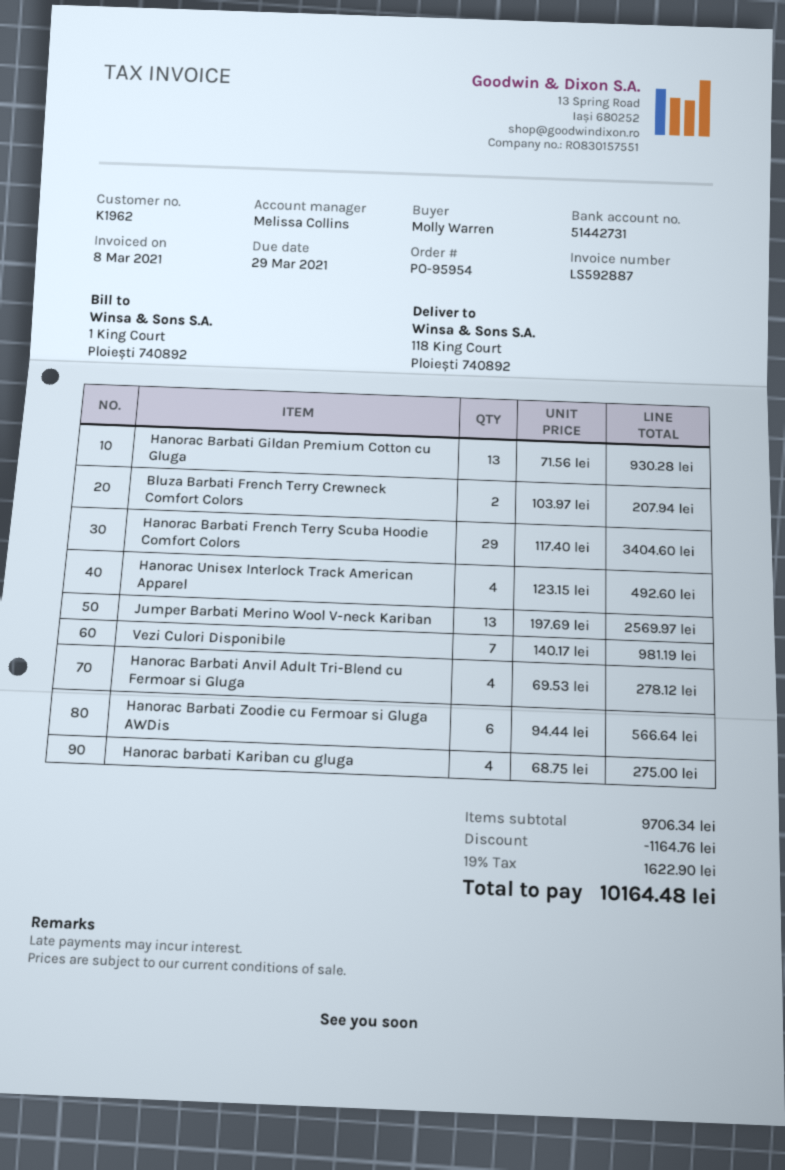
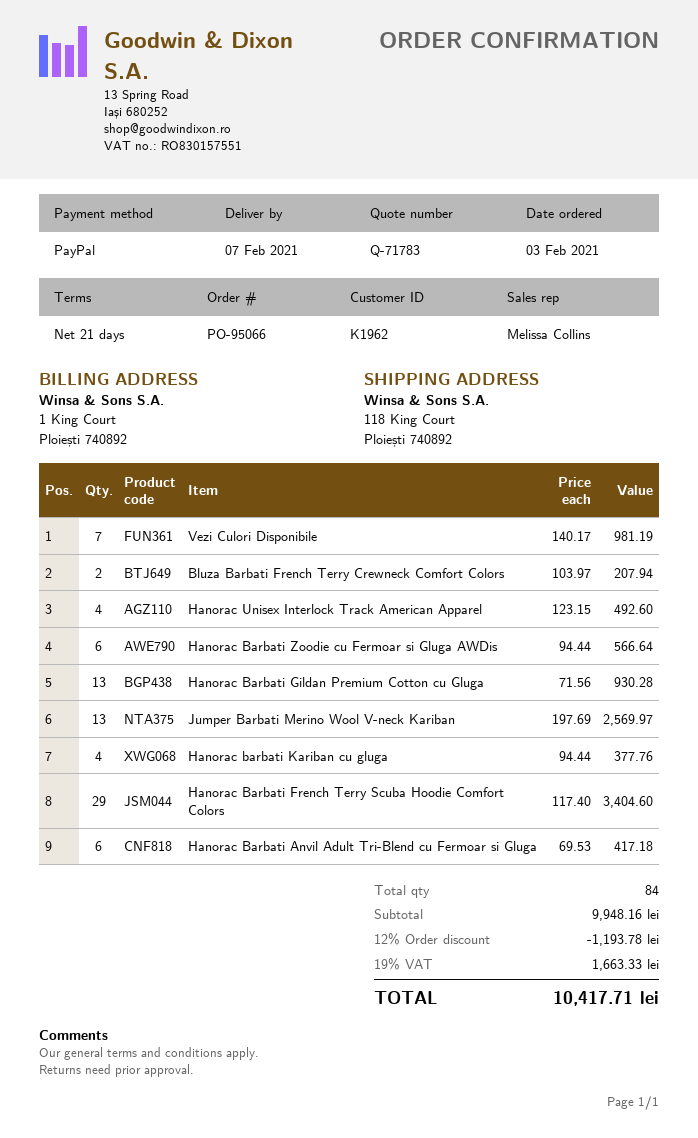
order number: PO-95954 -> PO-95066
Hanorac Barbati Anvil Adult Tri-Blend cu Fermoar si Gluga: 4 x 69.53 = 278.12 -> 6 x 69.53 = 417.18
Hanorac barbati Kariban cu gluga: 4 x 68.75 = 275.00 -> 4 x 94.44 = 377.76
subtotal: 9706.34 -> 9948.16
discount: 1164.76 -> 1193.78
tax: 19% = 1622.90 -> 19% = 1663.33
total: 10164.48 -> 10417.71

